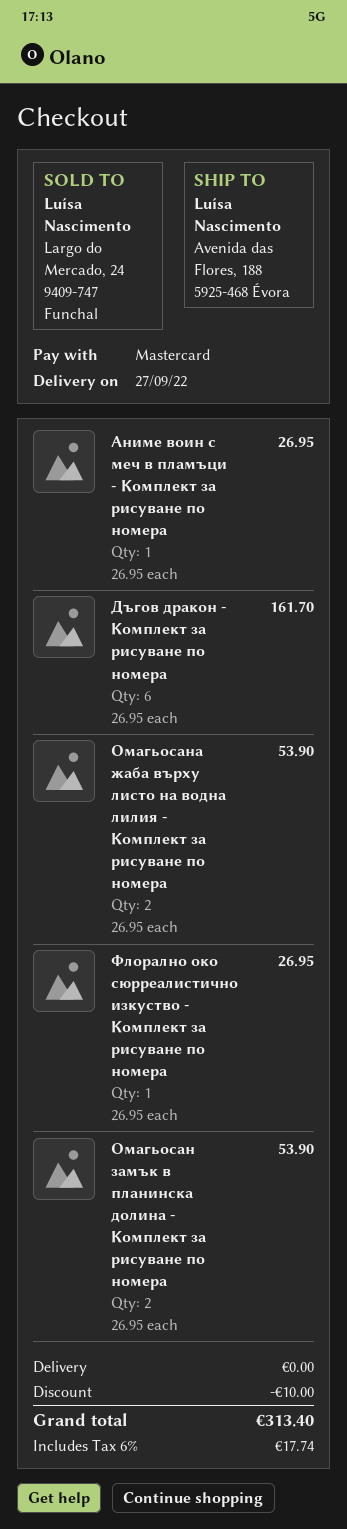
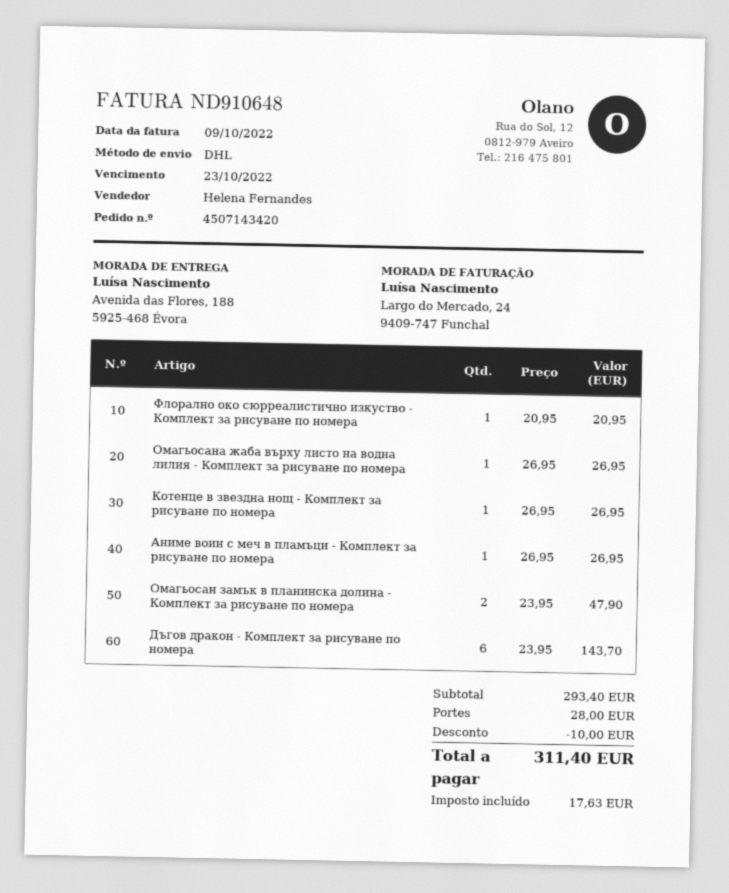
Дъгов дракон - Комплект за рисуване по номера: 6 x 26.95 = 161.70 -> 6 x 23.95 = 143.70
Омагьосана жаба върху листо на водна лилия - Комплект за рисуване по номера: 2 x 26.95 = 53.90 -> 1 x 26.95 = 26.95
Флорално око сюрреалистично изкуство - Комплект за рисуване по номера: 1 x 26.95 = 26.95 -> 1 x 20.95 = 20.95
Омагьосан замък в планинска долина - Комплект за рисуване по номера: 2 x 26.95 = 53.90 -> 2 x 23.95 = 47.90
Котенце в звездна нощ - Комплект за рисуване по номера: none -> 1 x 26.95 = 26.95
shipping: 0.00 -> 28.00
tax: 17.74 -> 17.63
total: 313.40 -> 311.40

